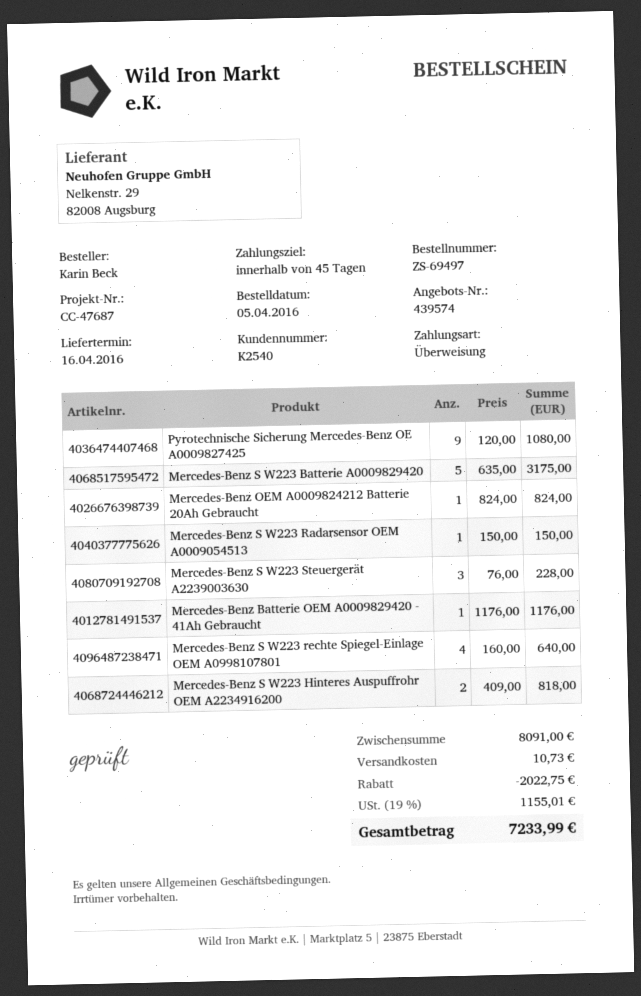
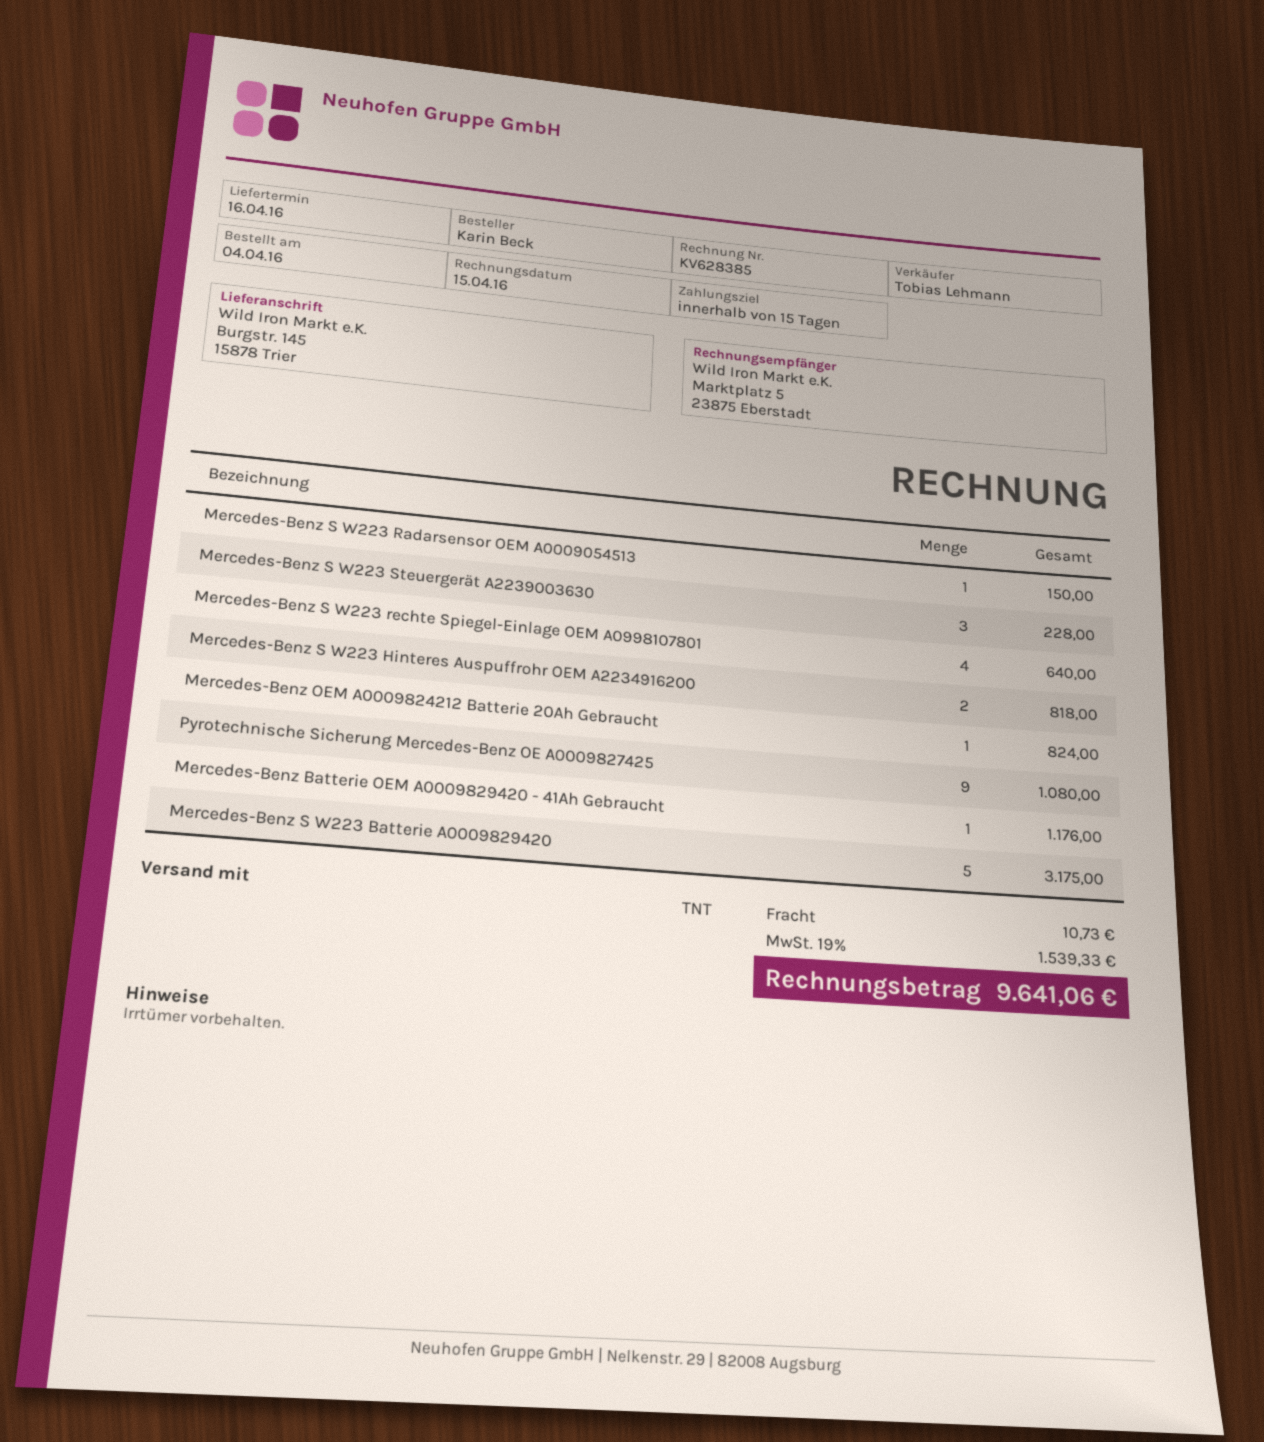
order date: 2016-04-05 -> 2016-04-04
payment terms: 45 days -> 15 days
discount: 2022.75 -> none
tax: 19% = 1155.01 -> 19% = 1539.33
total: 7233.99 -> 9641.06

